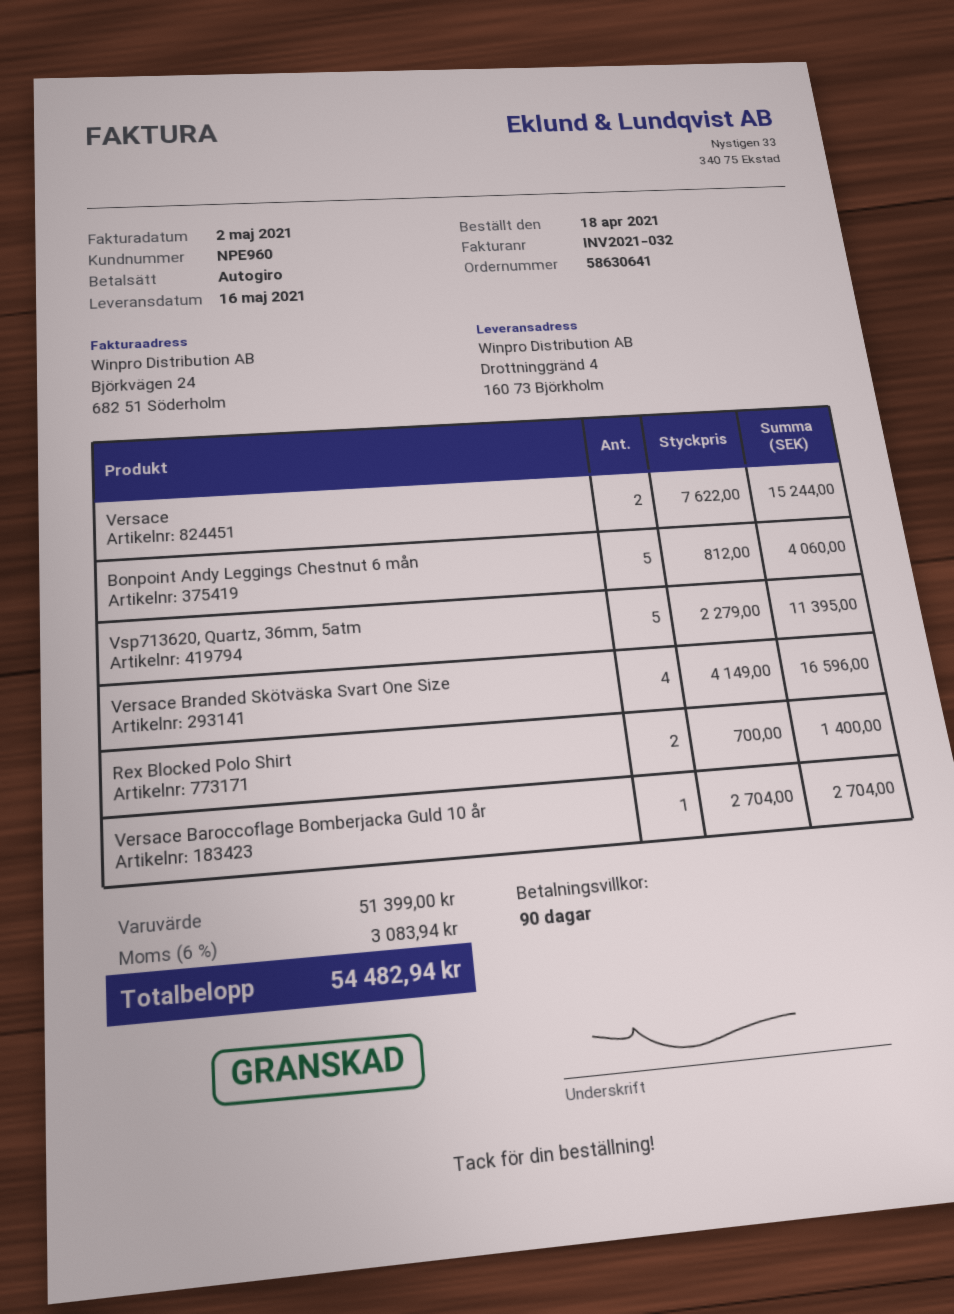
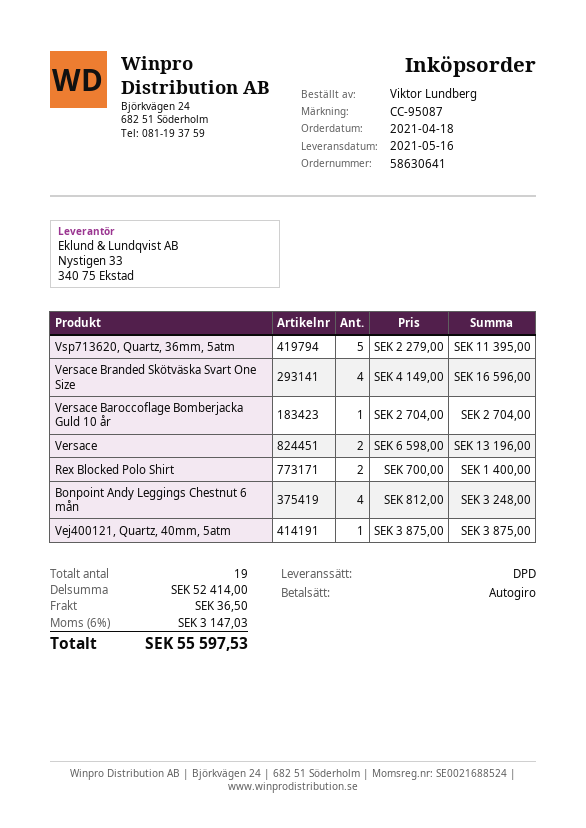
Versace: 2 x 7622.00 = 15244.00 -> 2 x 6598.00 = 13196.00
Bonpoint Andy Leggings Chestnut 6 mån: 5 x 812.00 = 4060.00 -> 4 x 812.00 = 3248.00
Vej400121, Quartz, 40mm, 5atm: none -> 1 x 3875.00 = 3875.00
subtotal: 51399.00 -> 52414.00
shipping: none -> 36.50
tax: 6% = 3083.94 -> 6% = 3147.03
total: 54482.94 -> 55597.53

